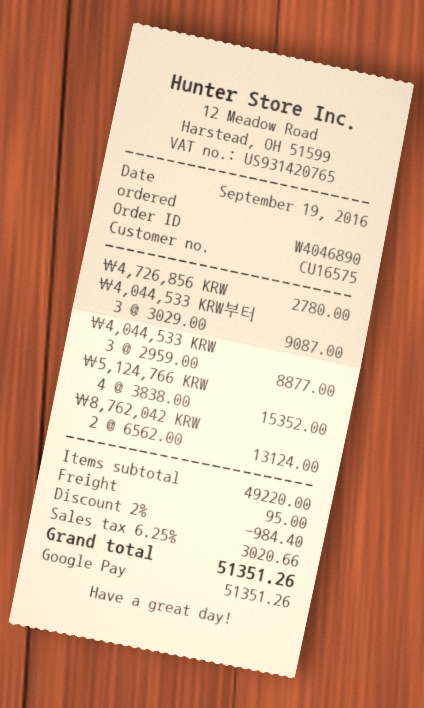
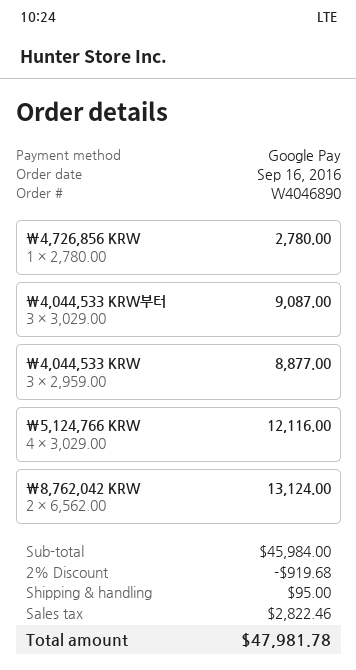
order date: 2016-09-19 -> 2016-09-16
₩5,124,766 KRW: 4 x 3838.00 = 15352.00 -> 4 x 3029.00 = 12116.00
subtotal: 49220.00 -> 45984.00
discount: 2% = 984.40 -> 2% = 919.68
tax: 3020.66 -> 2822.46
total: 51351.26 -> 47981.78

